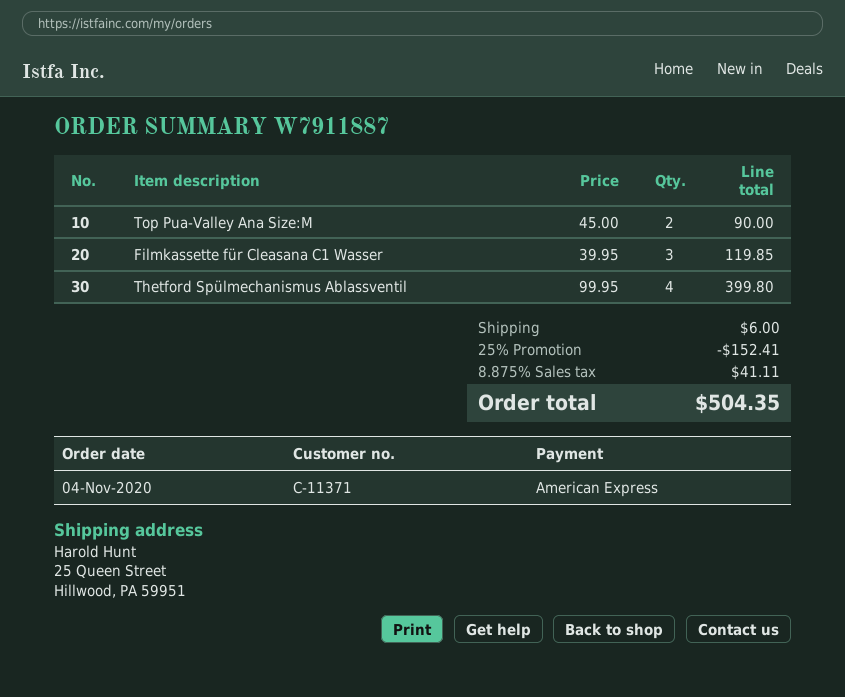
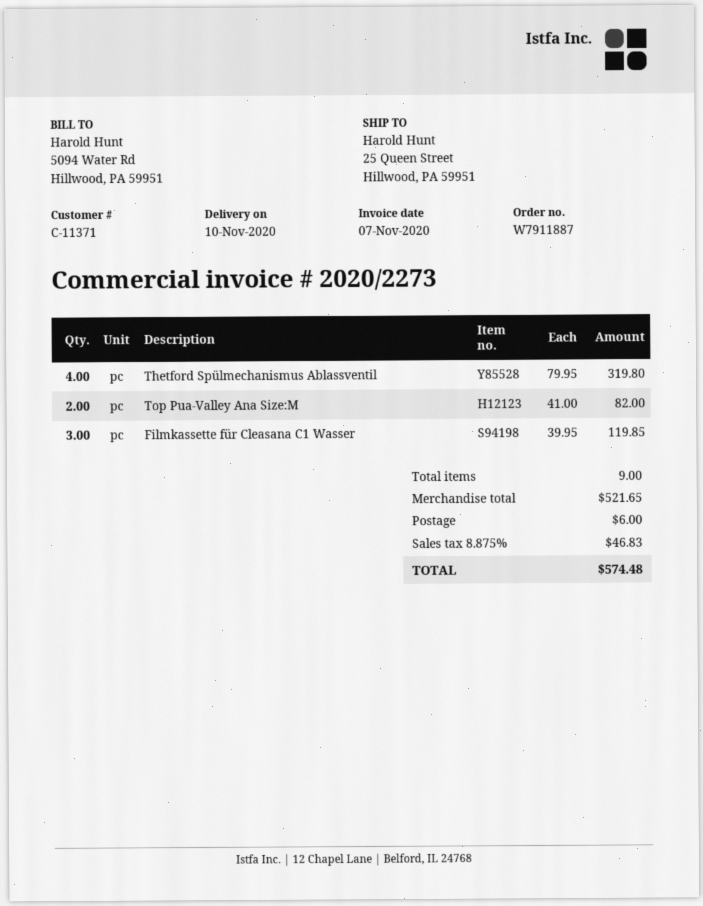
Top Pua-Valley Ana Size:M: 2 x 45.00 = 90.00 -> 2 x 41.00 = 82.00
Thetford Spülmechanismus Ablassventil: 4 x 99.95 = 399.80 -> 4 x 79.95 = 319.80
discount: 25% = 152.41 -> none
tax: 8.875% = 41.11 -> 8.875% = 46.83
total: 504.35 -> 574.48

